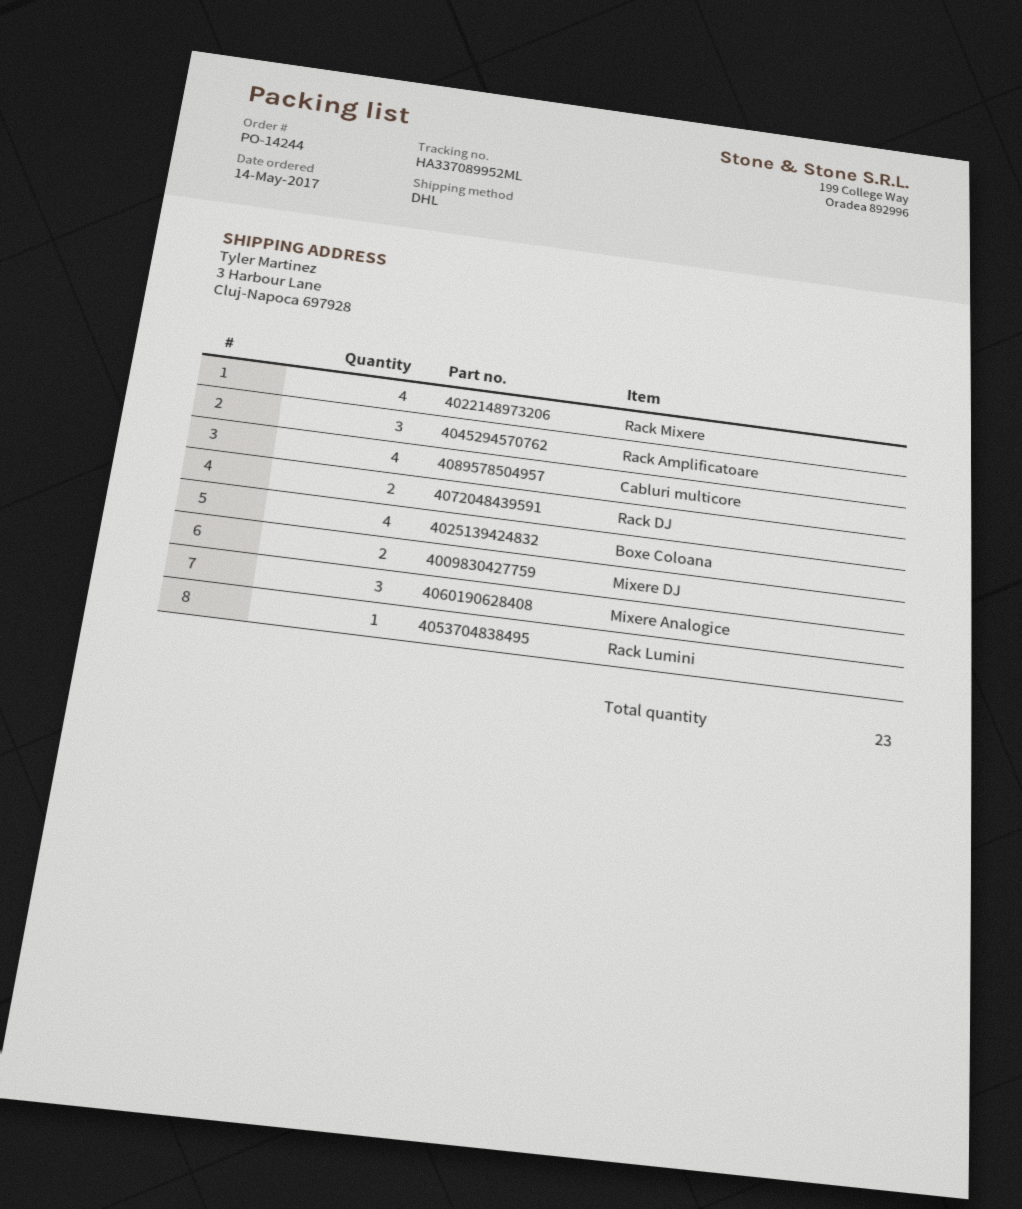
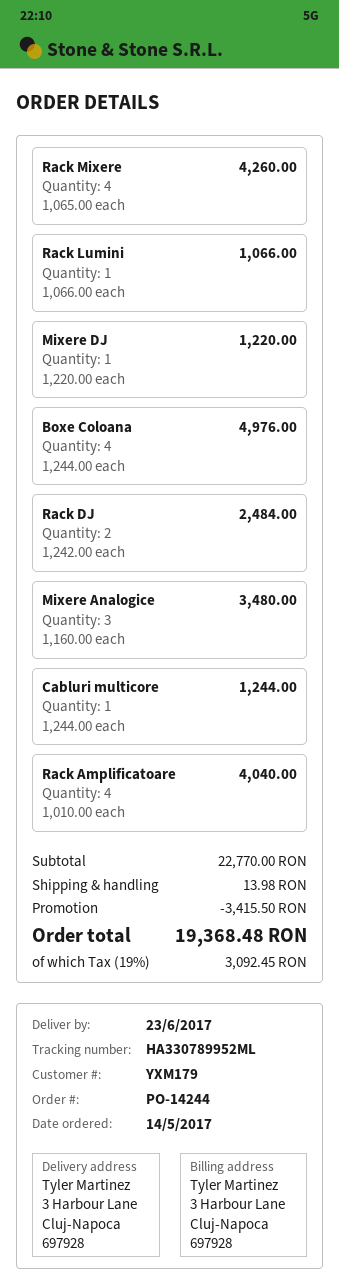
tracking number: HA337089952ML -> HA330789952ML
Rack Amplificatoare: 3 -> 4
Cabluri multicore: 4 -> 1
Mixere DJ: 2 -> 1

